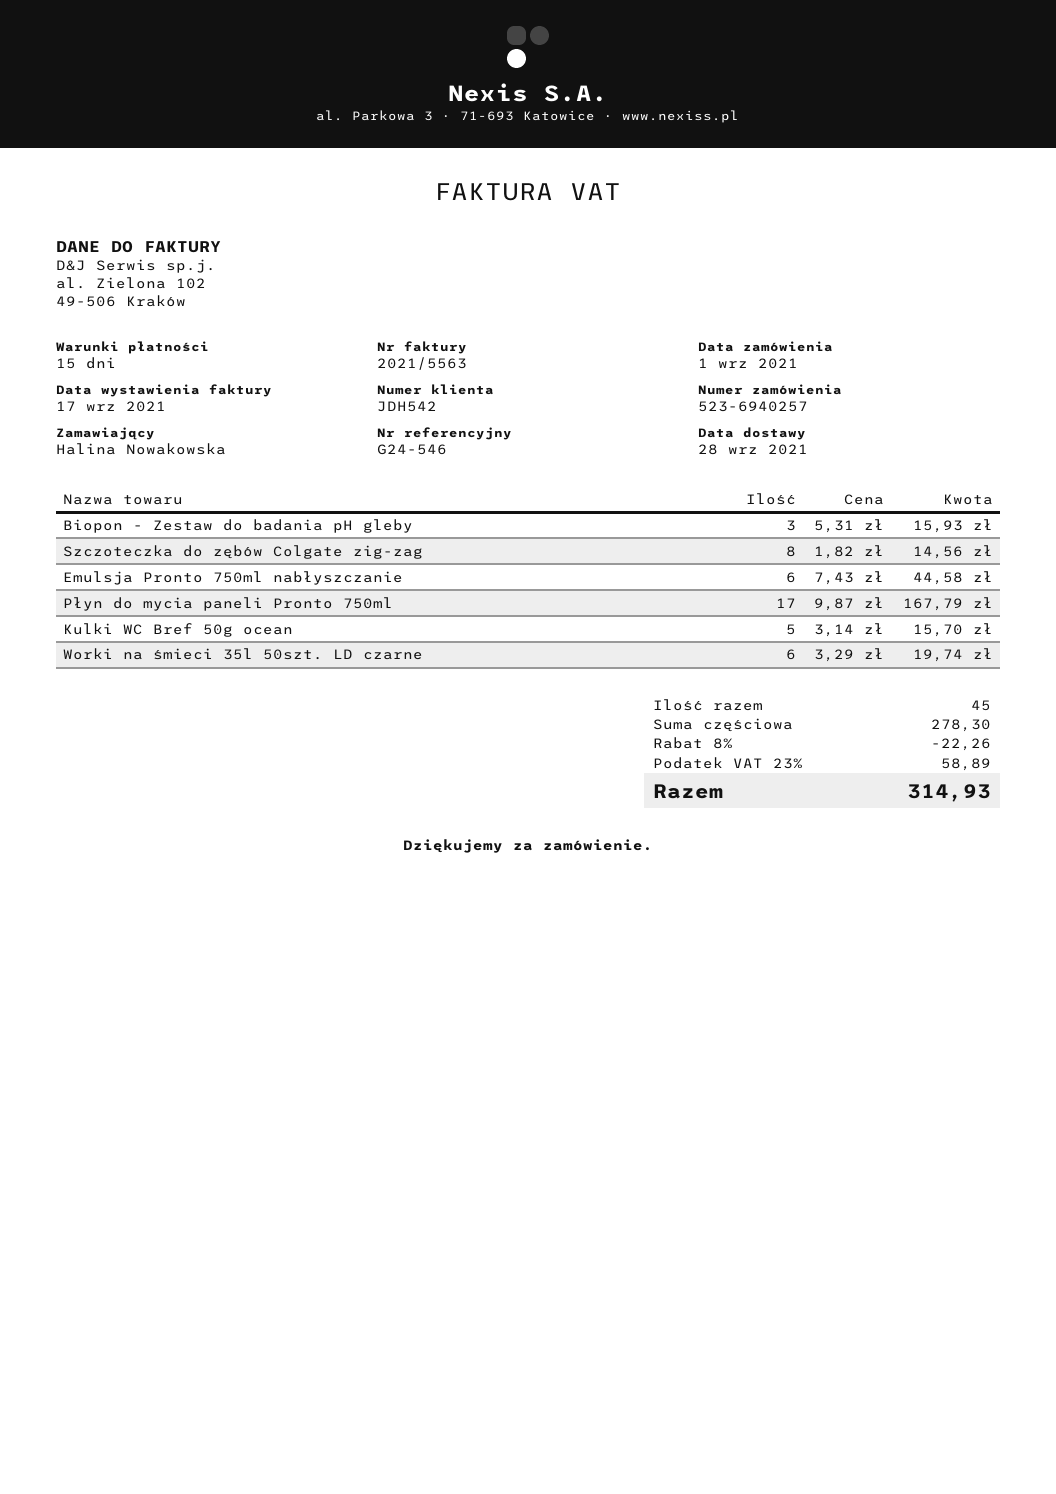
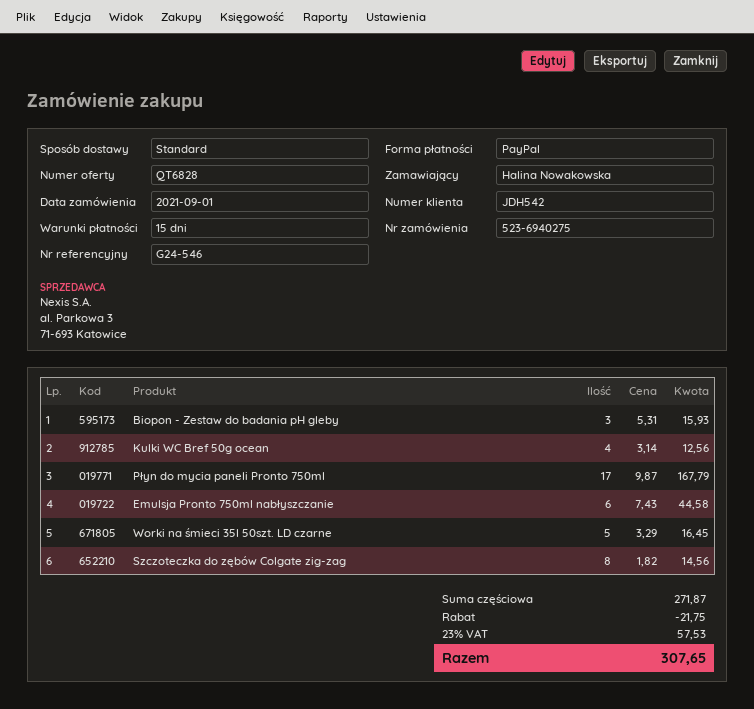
order number: 523-6940257 -> 523-6940275
Kulki WC Bref 50g ocean: 5 x 3.14 = 15.70 -> 4 x 3.14 = 12.56
Worki na śmieci 35l 50szt. LD czarne: 6 x 3.29 = 19.74 -> 5 x 3.29 = 16.45
subtotal: 278.30 -> 271.87
discount: 22.26 -> 21.75
tax: 23% = 58.89 -> 23% = 57.53
total: 314.93 -> 307.65

